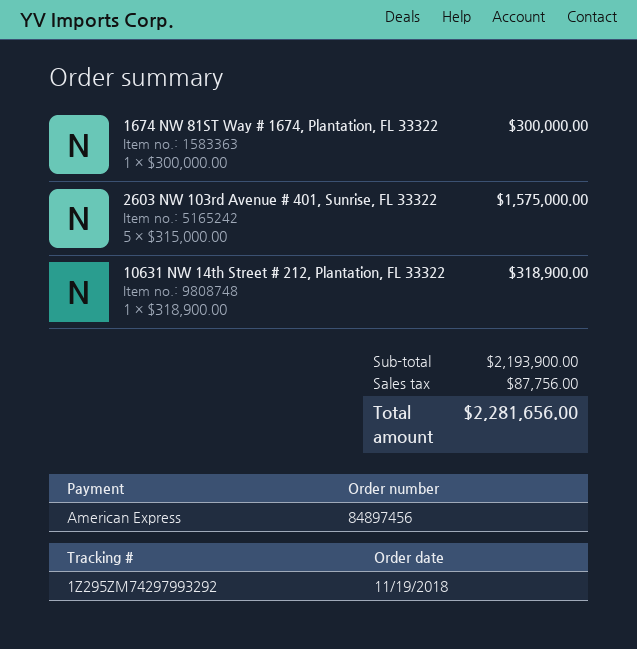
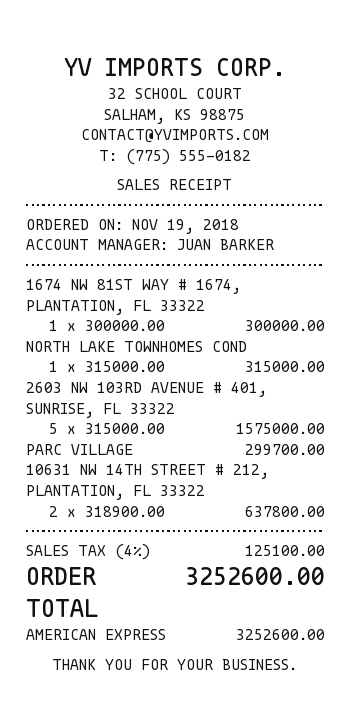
10631 NW 14th Street # 212, Plantation, FL 33322: 1 x 318900.00 = 318900.00 -> 2 x 318900.00 = 637800.00
NORTH LAKE TOWNHOMES COND: none -> 1 x 315000.00 = 315000.00
PARC VILLAGE: none -> 1 x 299700.00 = 299700.00
tax: 87756.00 -> 125100.00
total: 2281656.00 -> 3252600.00

